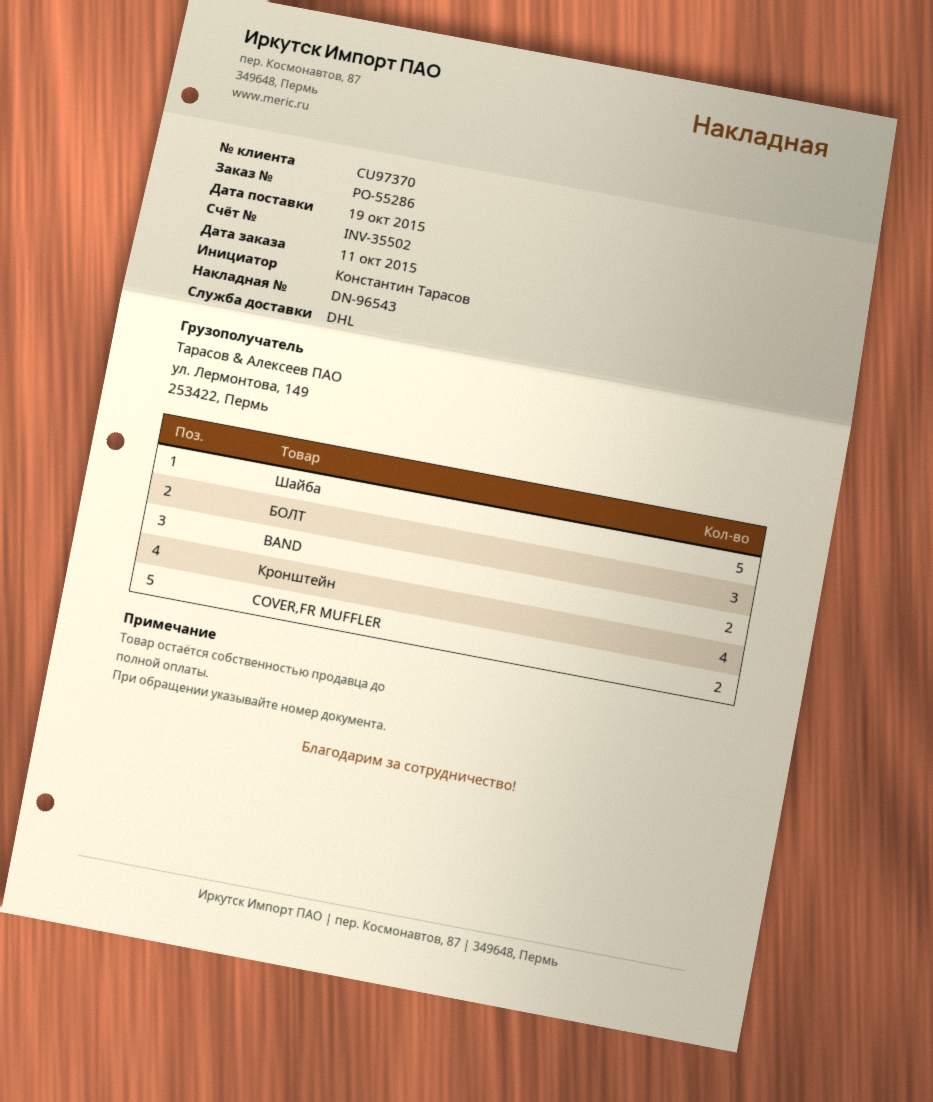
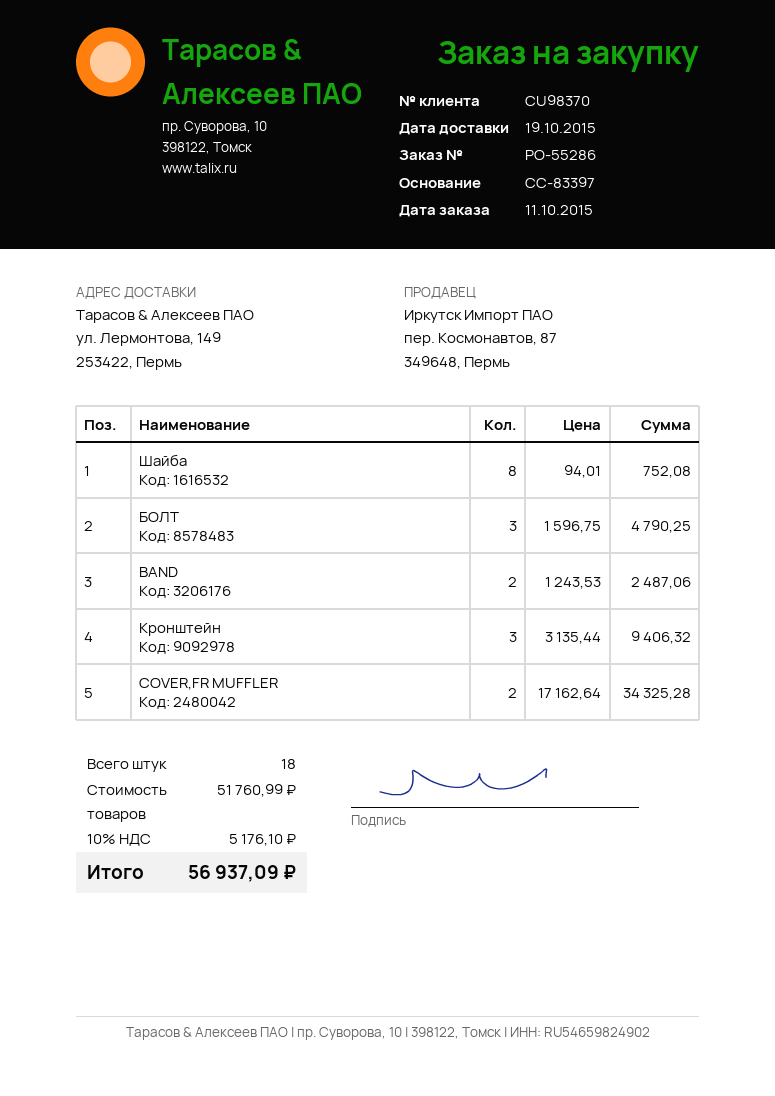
customer number: CU97370 -> CU98370
Шайба: 5 -> 8
Кронштейн: 4 -> 3

